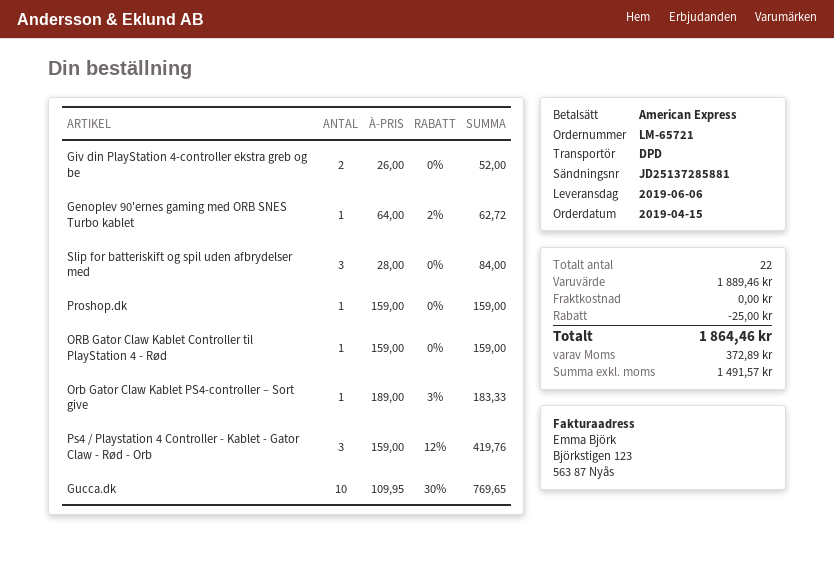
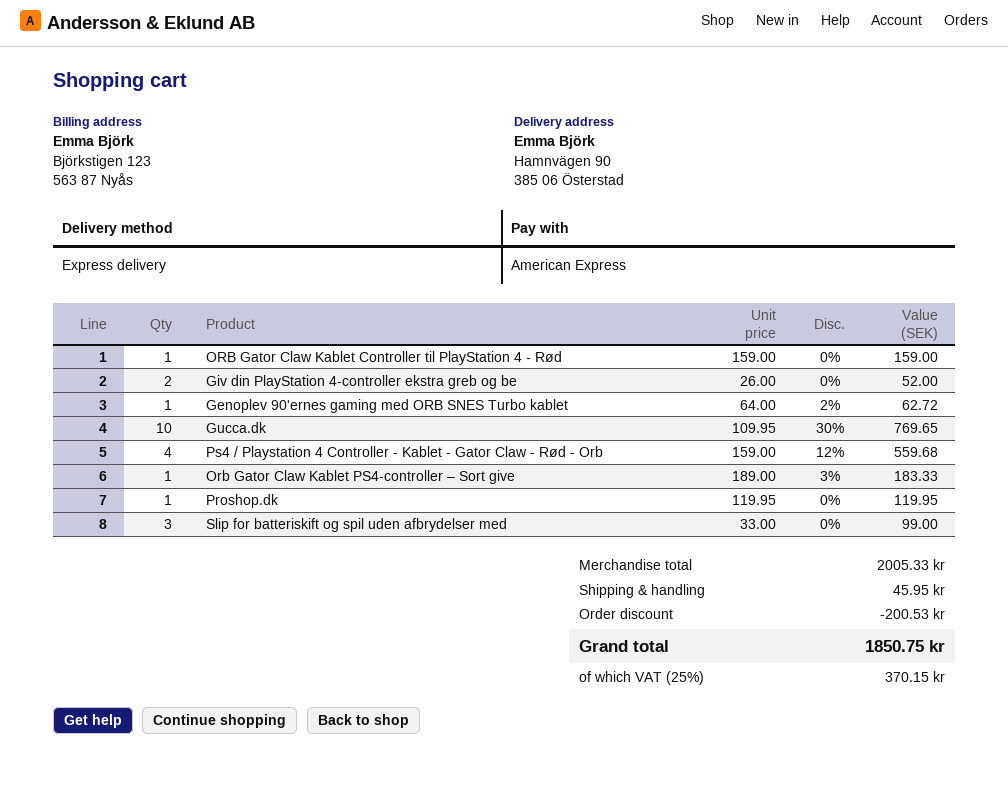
shipping method: DPD -> express
Slip for batteriskift og spil uden afbrydelser med: 3 x 28.00 = 84.00 -> 3 x 33.00 = 99.00
Proshop.dk: 1 x 159.00 = 159.00 -> 1 x 119.95 = 119.95
Ps4 / Playstation 4 Controller - Kablet - Gator Claw - Rød - Orb: 3 x 159.00 - 12% = 419.76 -> 4 x 159.00 - 12% = 559.68
subtotal: 1889.46 -> 2005.33
discount: 25.00 -> 200.53
shipping: 0.00 -> 45.95
tax: 372.89 -> 370.15
total: 1864.46 -> 1850.75

